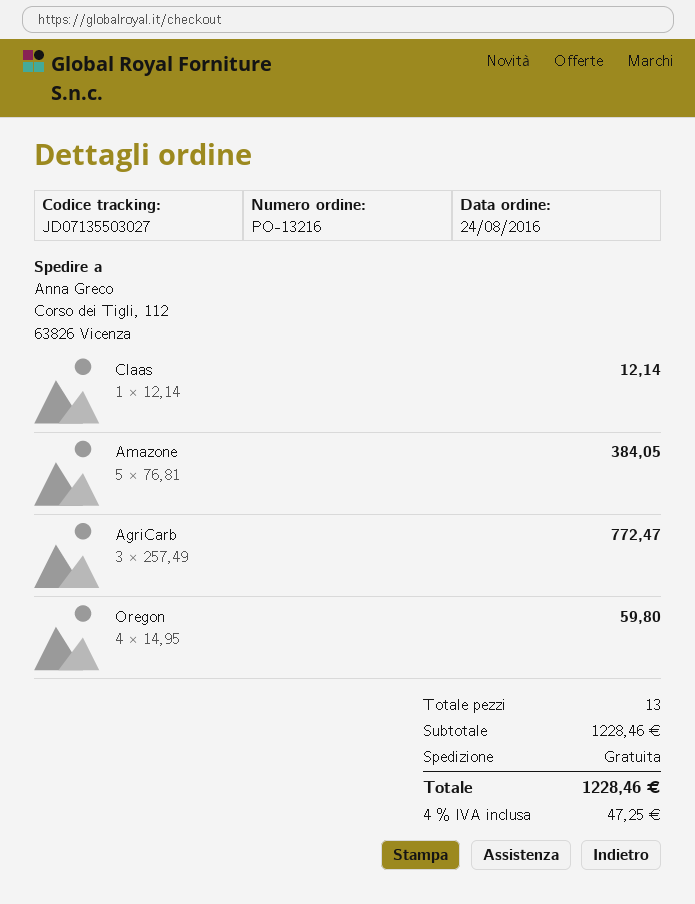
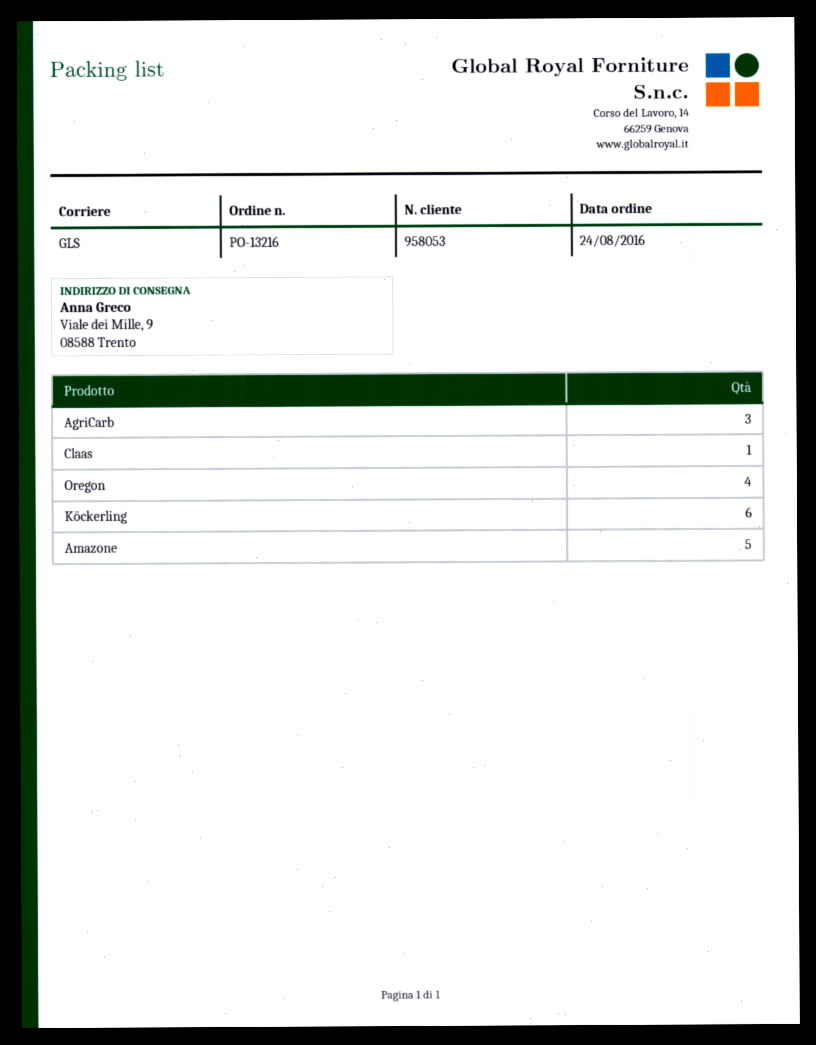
ship to: Corso dei Tigli, 112, 63826 Vicenza -> Viale dei Mille, 9, 08588 Trento
Köckerling: none -> 6

